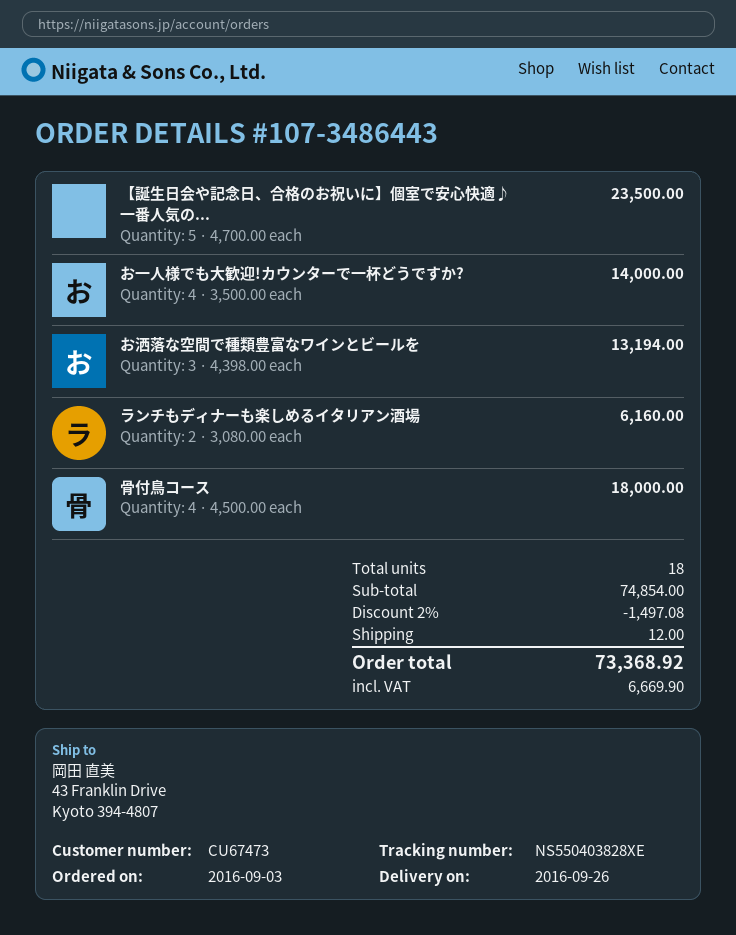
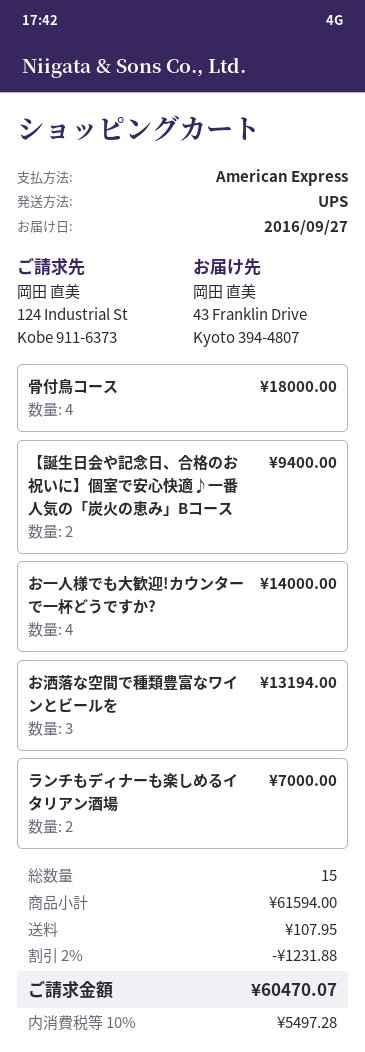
delivery date: 2016-09-26 -> 2016-09-27
【誕生日会や記念日、合格のお祝いに】個室で安心快適♪一番人気の...: 5 for 23500.00 -> 2 for 9400.00
ランチもディナーも楽しめるイタリアン酒場: 2 for 6160.00 -> 2 for 7000.00
total quantity: 18 -> 15
subtotal: 74854.00 -> 61594.00
discount: 2% = 1497.08 -> 2% = 1231.88
shipping: 12.00 -> 107.95
tax: 6669.90 -> 5497.28
total: 73368.92 -> 60470.07

